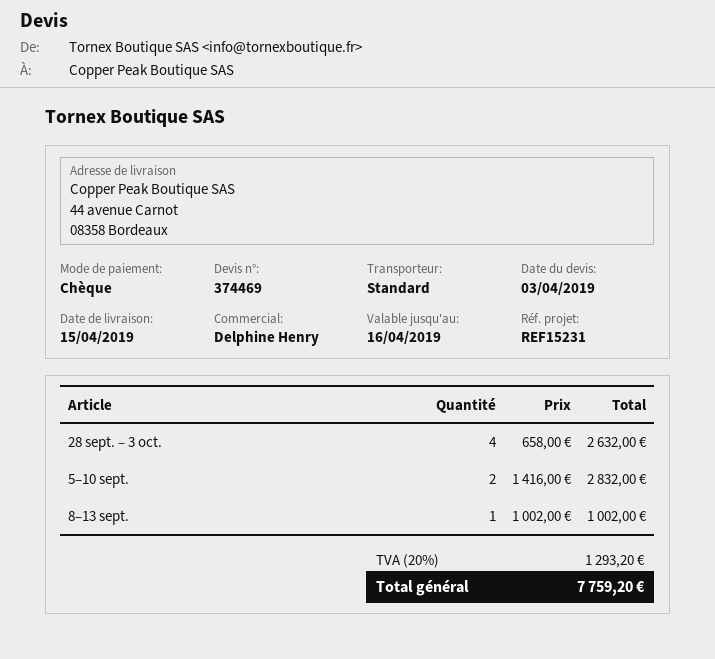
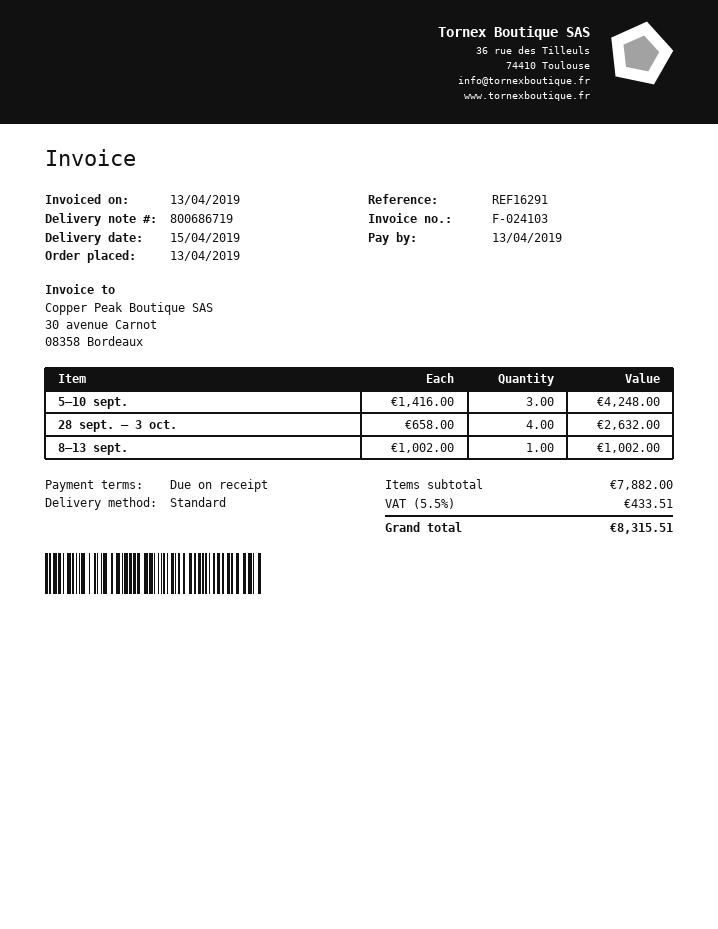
reference: REF15231 -> REF16291
5–10 sept.: 2 x 1416.00 = 2832.00 -> 3 x 1416.00 = 4248.00
tax: 20% = 1293.20 -> 5.5% = 433.51
total: 7759.20 -> 8315.51

